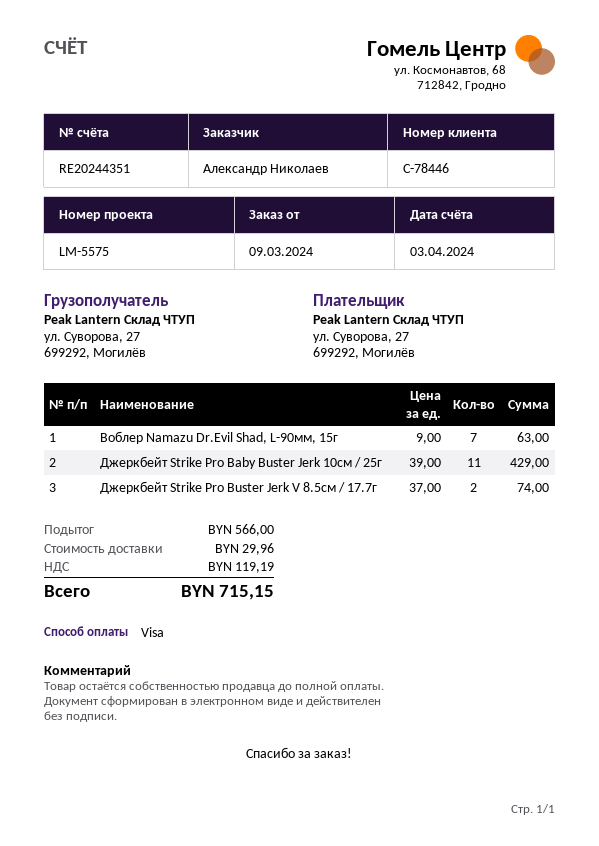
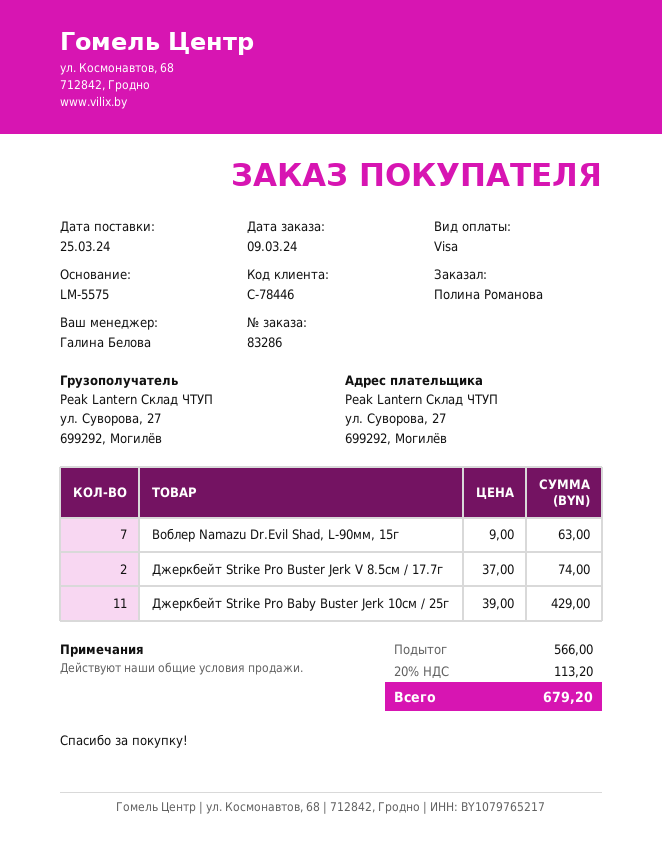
ordered by: Александр Николаев -> Полина Романова
shipping: 29.96 -> none
tax: 119.19 -> 113.20
total: 715.15 -> 679.20

